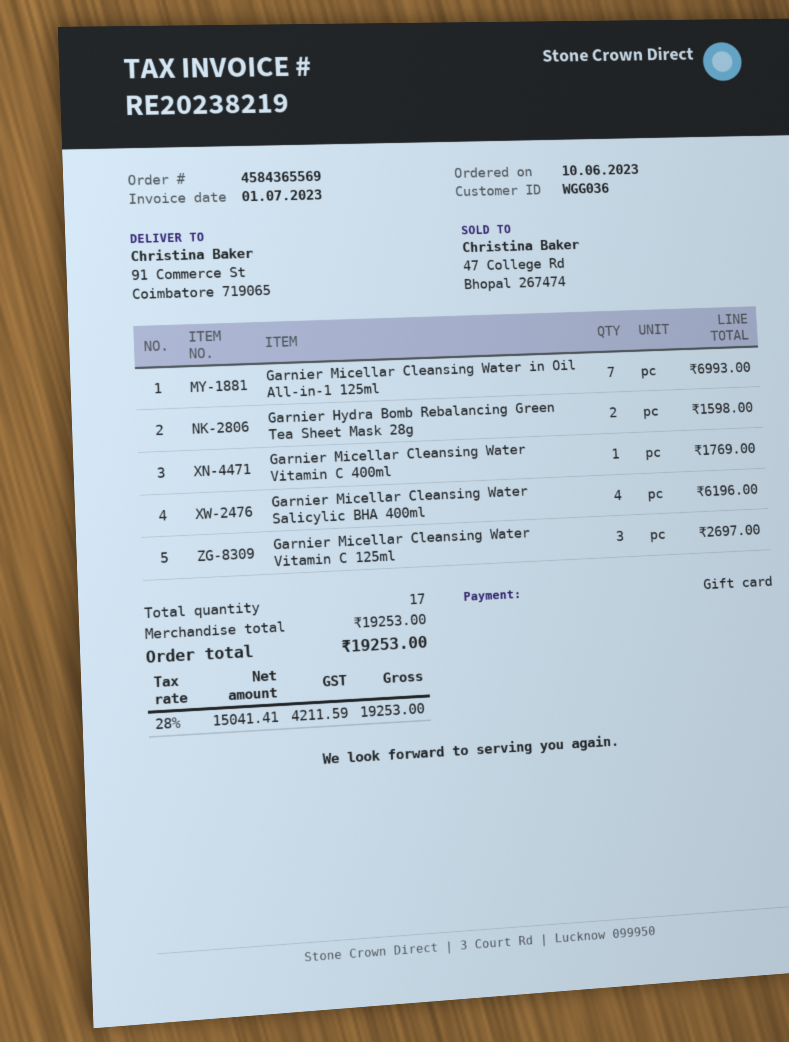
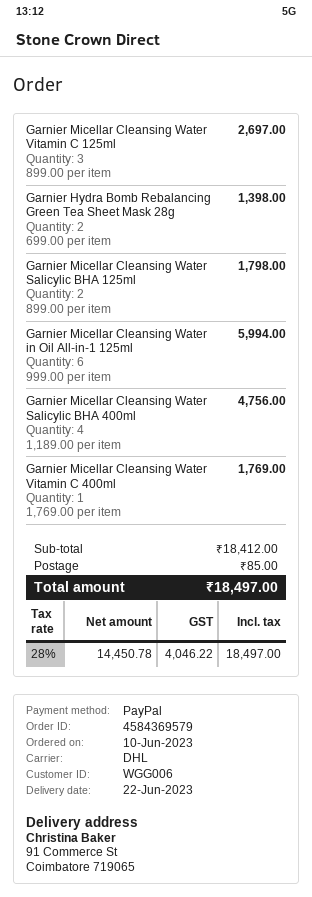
order number: 4584365569 -> 4584369579
customer number: WGG036 -> WGG006
payment method: gift card -> PayPal
Garnier Micellar Cleansing Water in Oil All-in-1 125ml: 7 for 6993.00 -> 6 for 5994.00
Garnier Hydra Bomb Rebalancing Green Tea Sheet Mask 28g: 2 for 1598.00 -> 2 for 1398.00
Garnier Micellar Cleansing Water Salicylic BHA 400ml: 4 for 6196.00 -> 4 for 4756.00
Garnier Micellar Cleansing Water Salicylic BHA 125ml: none -> 2 for 1798.00
subtotal: 19253.00 -> 18412.00
shipping: none -> 85.00
net: 15041.41 -> 14450.78
tax: 28% = 4211.59 -> 28% = 4046.22
total: 19253.00 -> 18497.00

